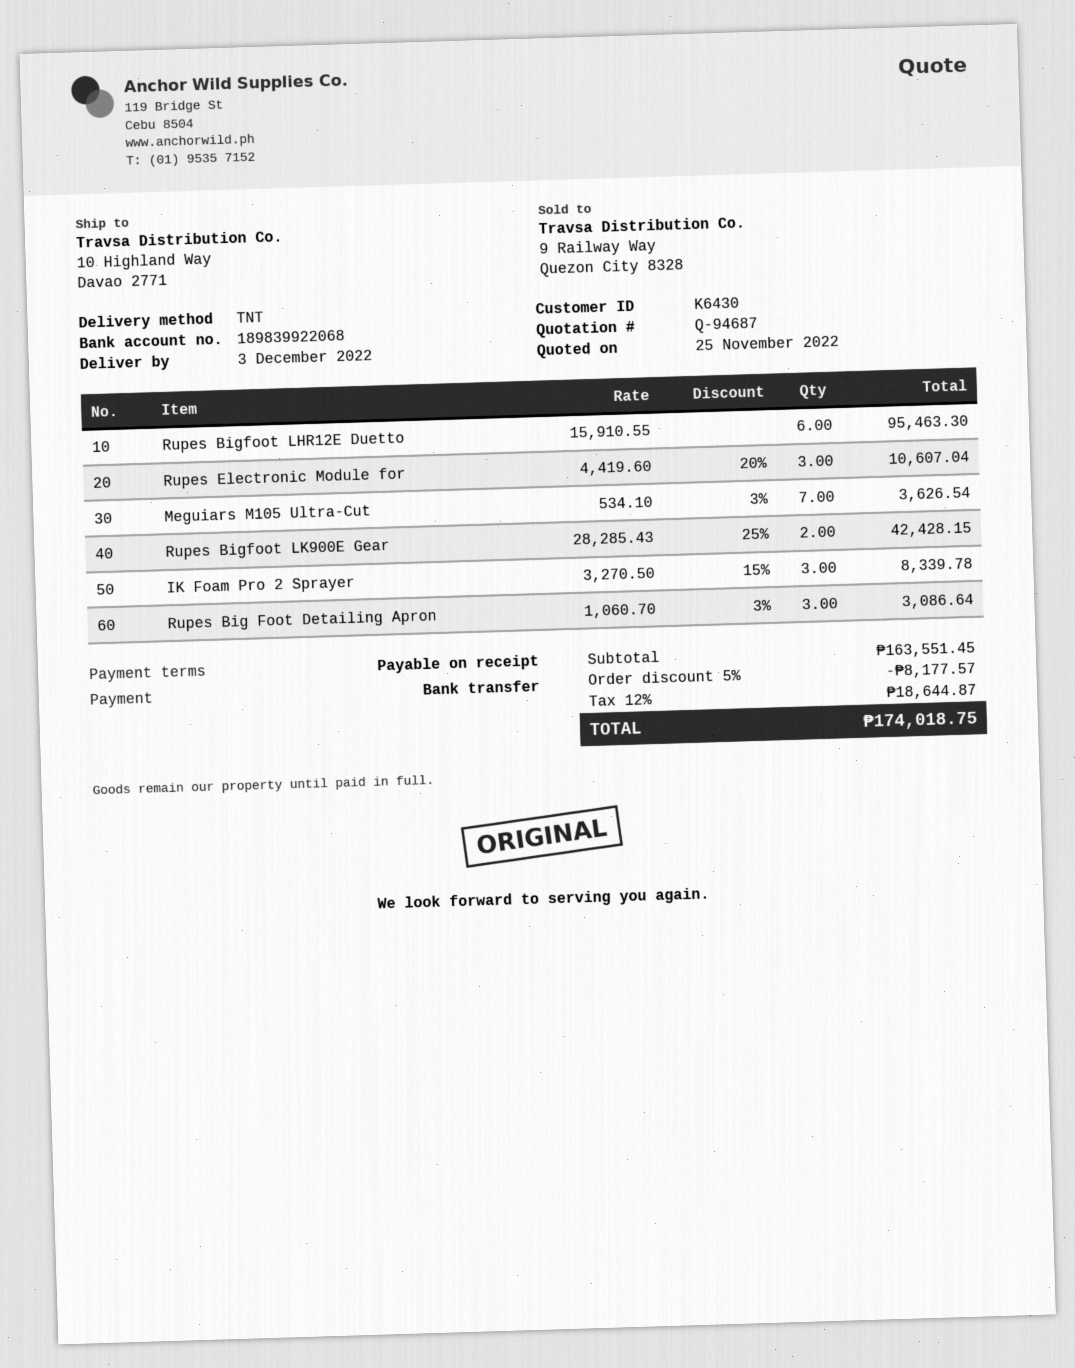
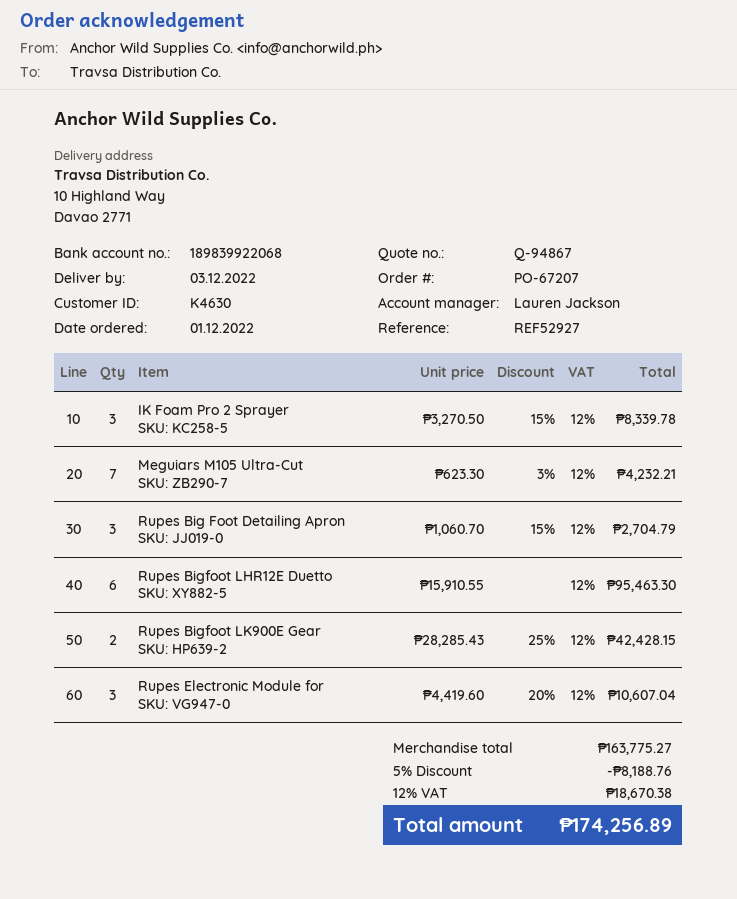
quote number: Q-94687 -> Q-94867
customer number: K6430 -> K4630
Meguiars M105 Ultra-Cut: 7 x 534.10 - 3% = 3626.54 -> 7 x 623.30 - 3% = 4232.21
Rupes Big Foot Detailing Apron: 3 x 1060.70 - 3% = 3086.64 -> 3 x 1060.70 - 15% = 2704.79
subtotal: 163551.45 -> 163775.27
discount: 5% = 8177.57 -> 5% = 8188.76
tax: 12% = 18644.87 -> 12% = 18670.38
total: 174018.75 -> 174256.89

